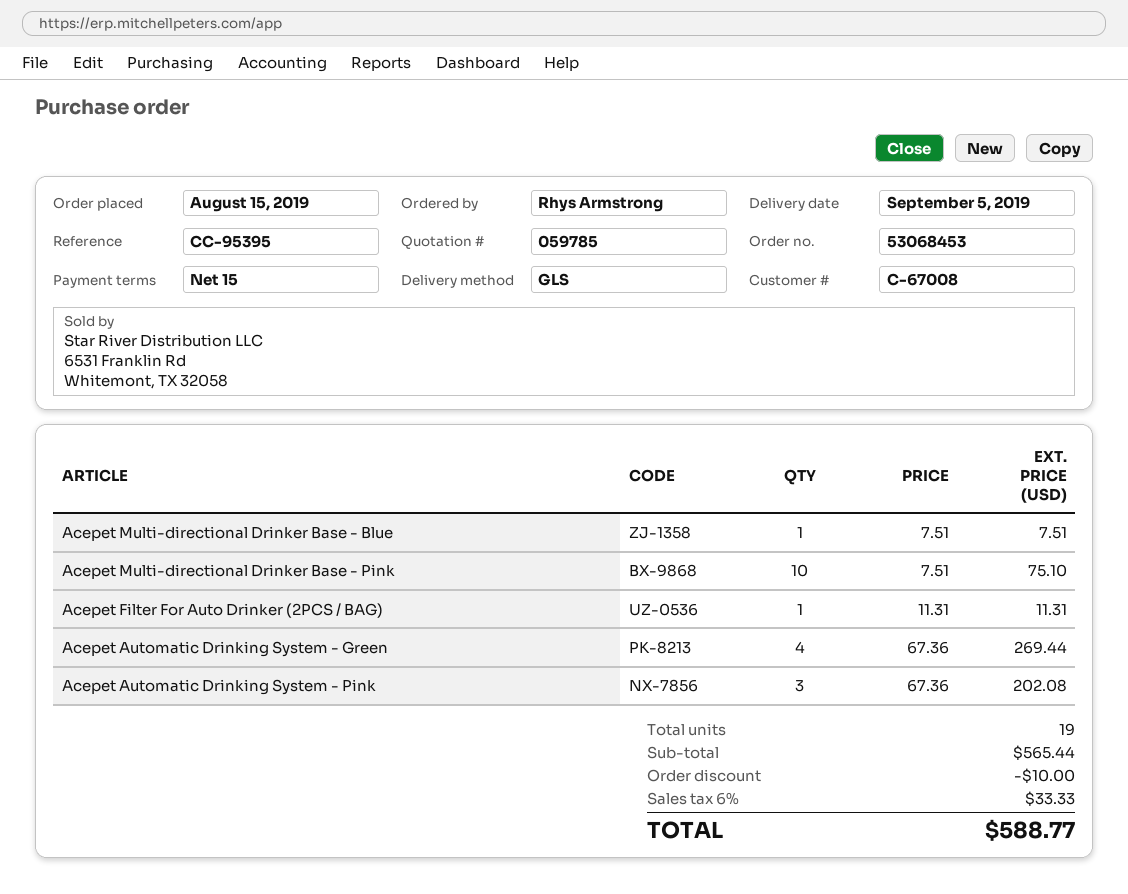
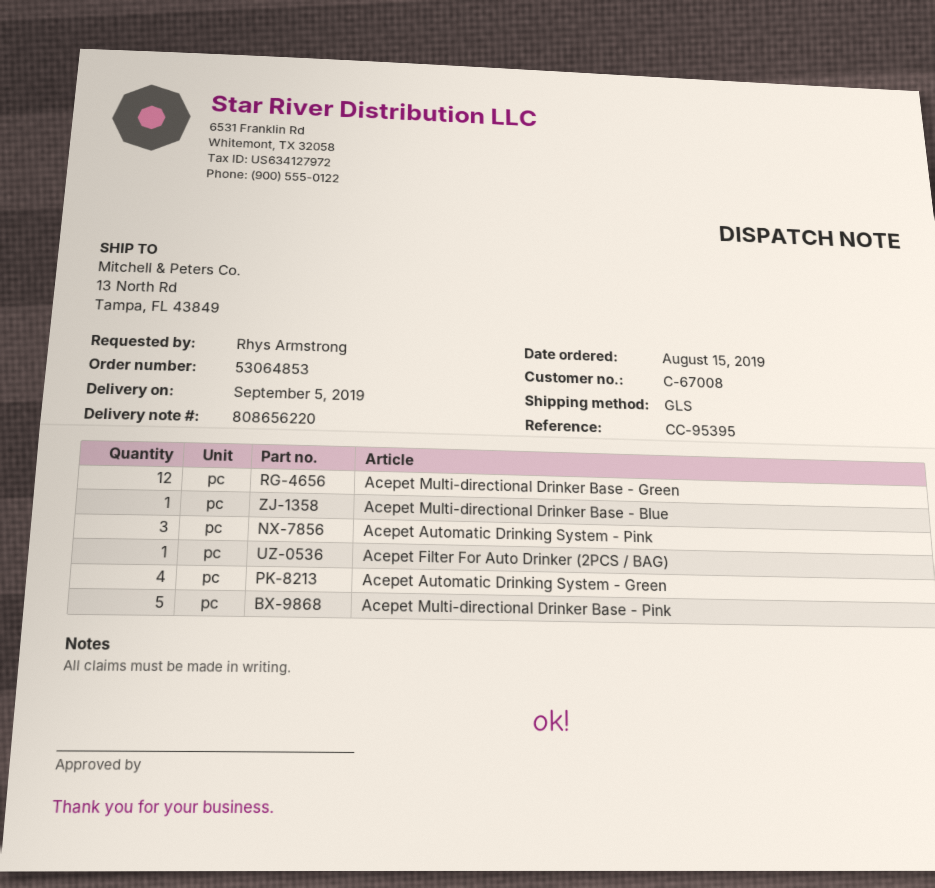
order number: 53068453 -> 53064853
Acepet Multi-directional Drinker Base - Pink: 10 -> 5
Acepet Multi-directional Drinker Base - Green: none -> 12

